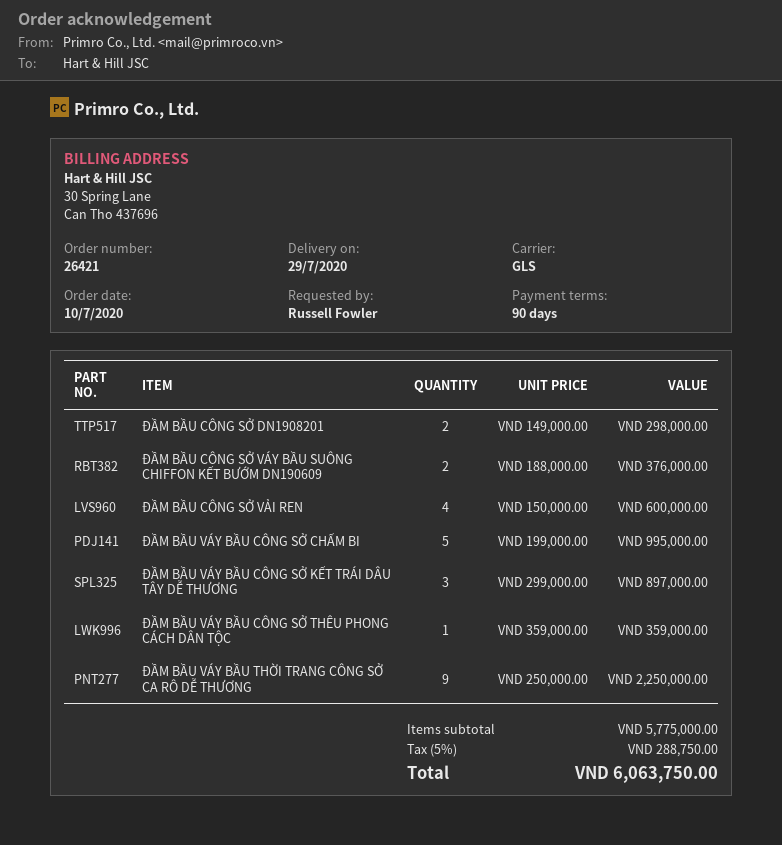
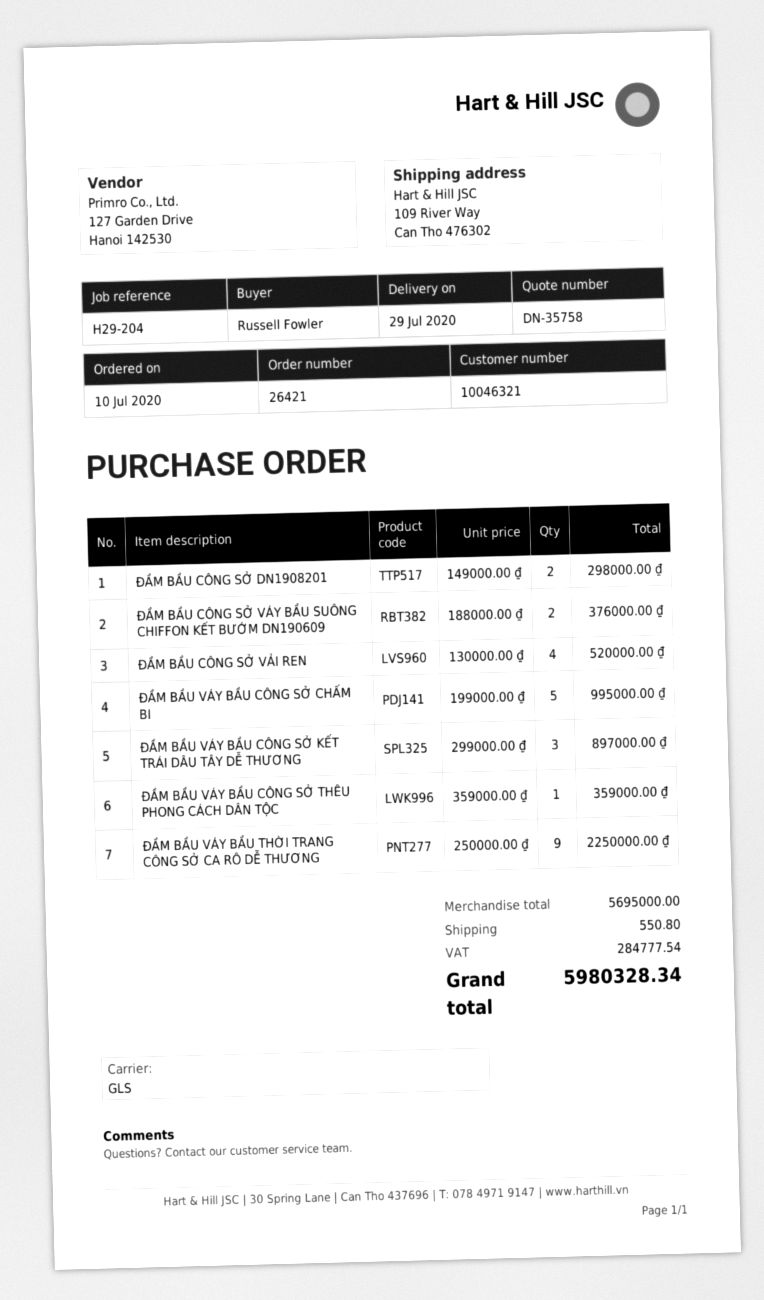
ĐẦM BẦU CÔNG SỞ VẢI REN: 4 x 150000.00 = 600000.00 -> 4 x 130000.00 = 520000.00
subtotal: 5775000.00 -> 5695000.00
shipping: none -> 550.80
tax: 288750.00 -> 284777.54
total: 6063750.00 -> 5980328.34

